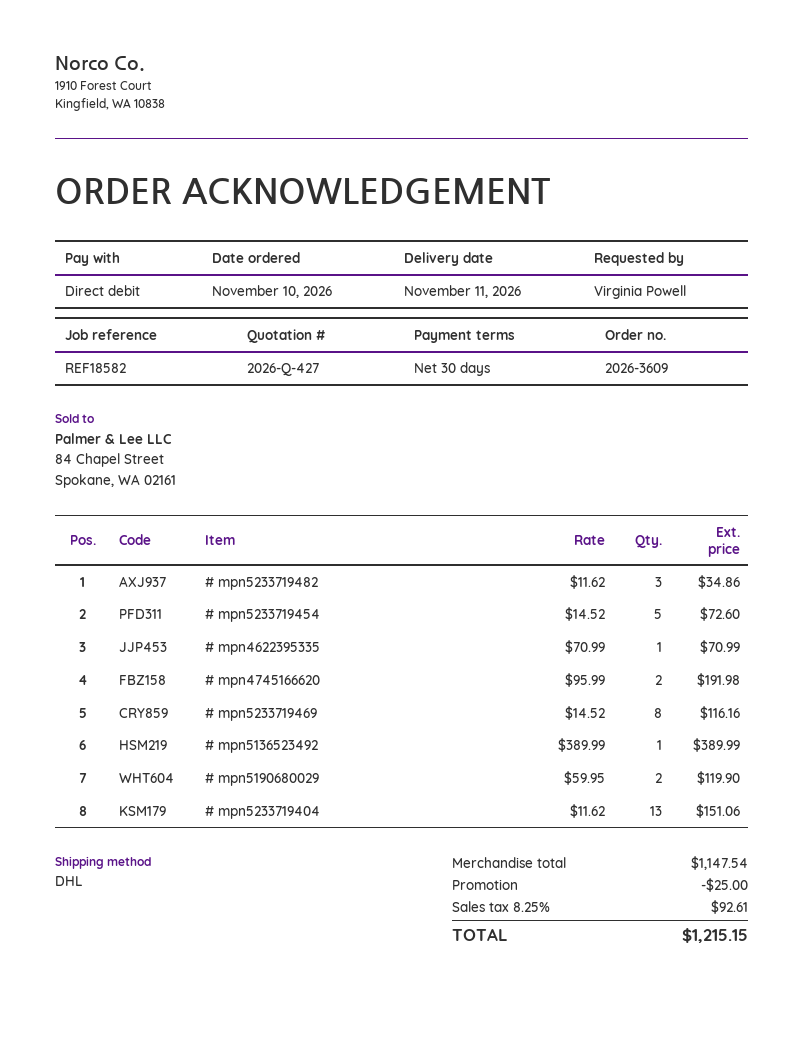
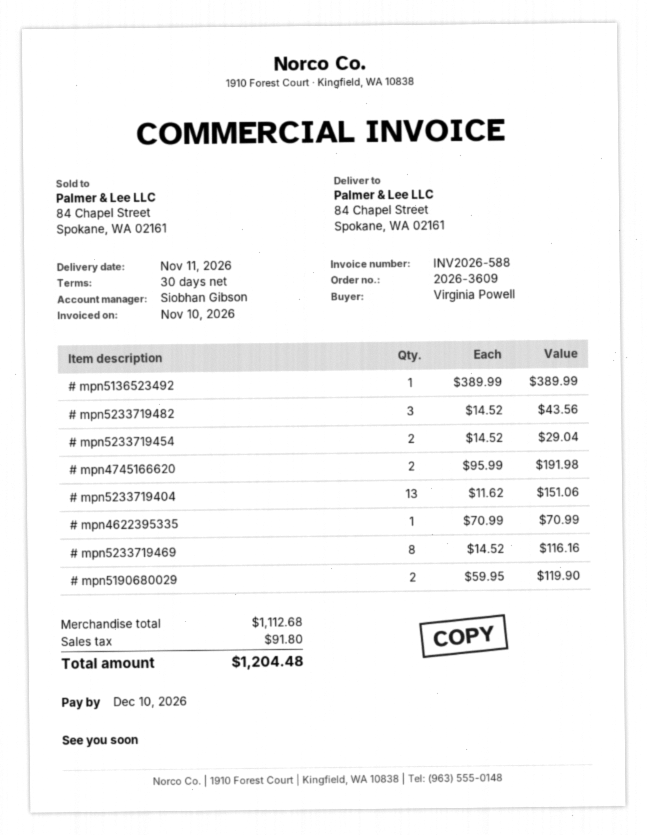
# mpn5233719482: 3 x 11.62 = 34.86 -> 3 x 14.52 = 43.56
# mpn5233719454: 5 x 14.52 = 72.60 -> 2 x 14.52 = 29.04
subtotal: 1147.54 -> 1112.68
discount: 25.00 -> none
tax: 92.61 -> 91.80
total: 1215.15 -> 1204.48

